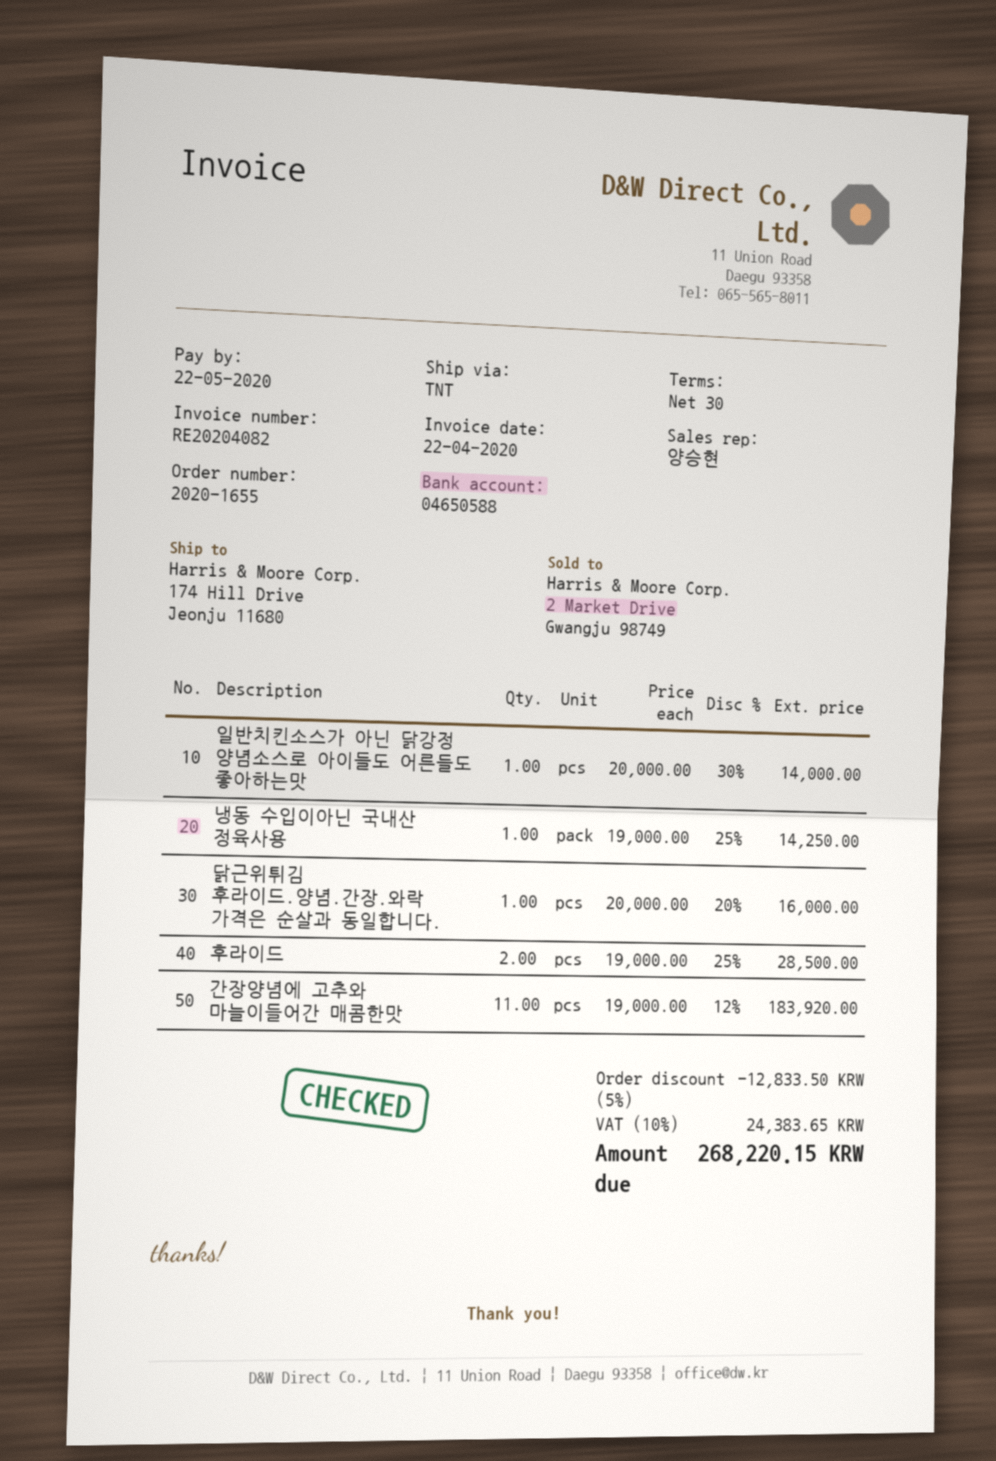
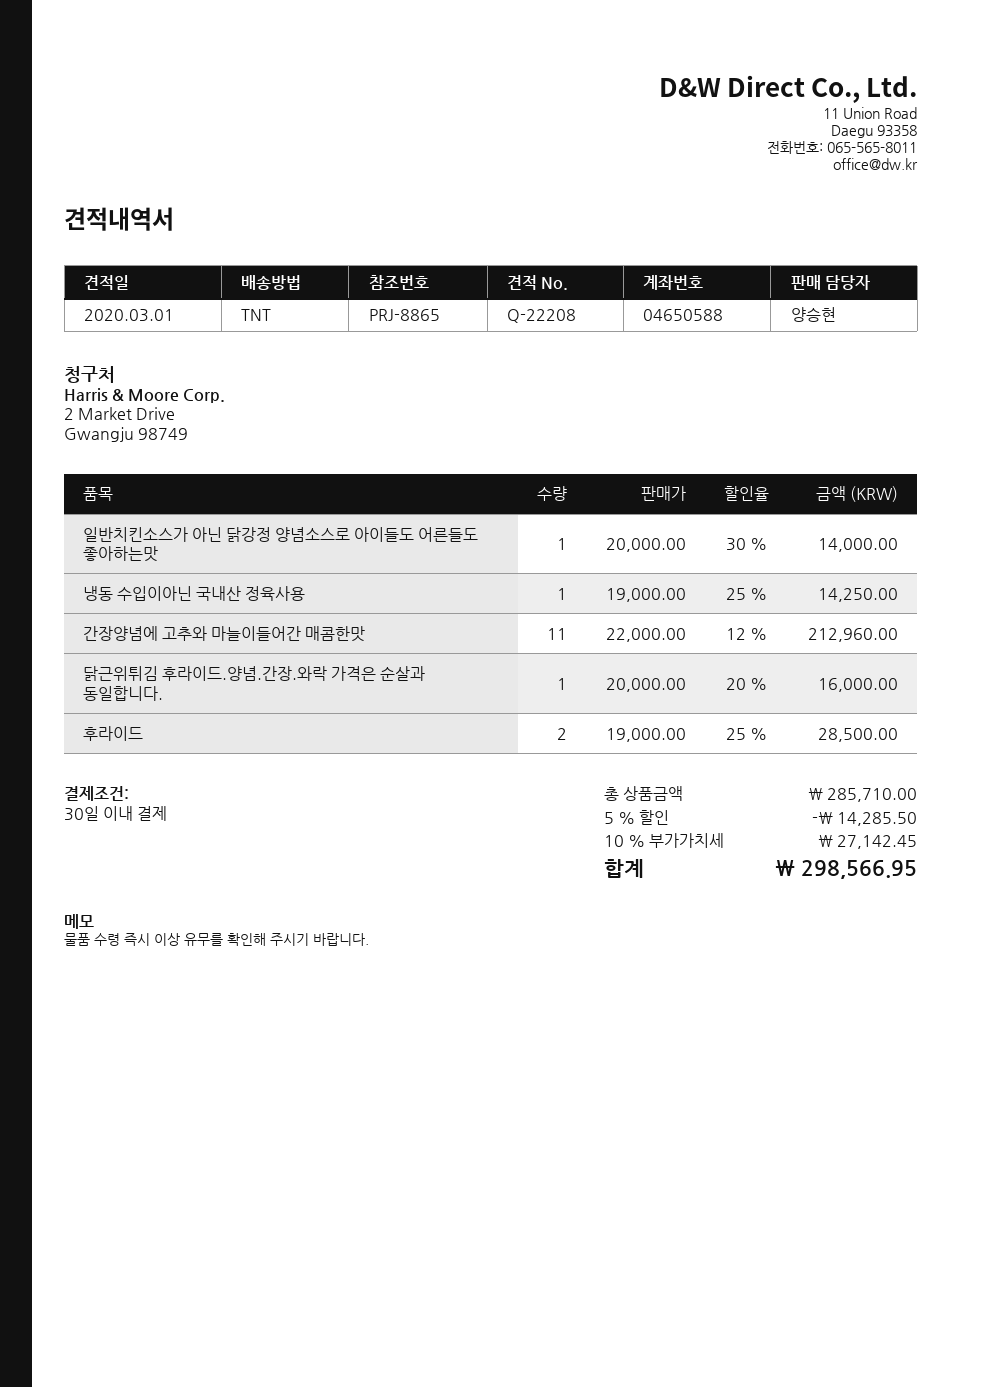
간장양념에 고추와 마늘이들어간 매콤한맛: 11 x 19000.00 - 12% = 183920.00 -> 11 x 22000.00 - 12% = 212960.00
discount: 5% = 12833.50 -> 5% = 14285.50
tax: 10% = 24383.65 -> 10% = 27142.45
total: 268220.15 -> 298566.95

